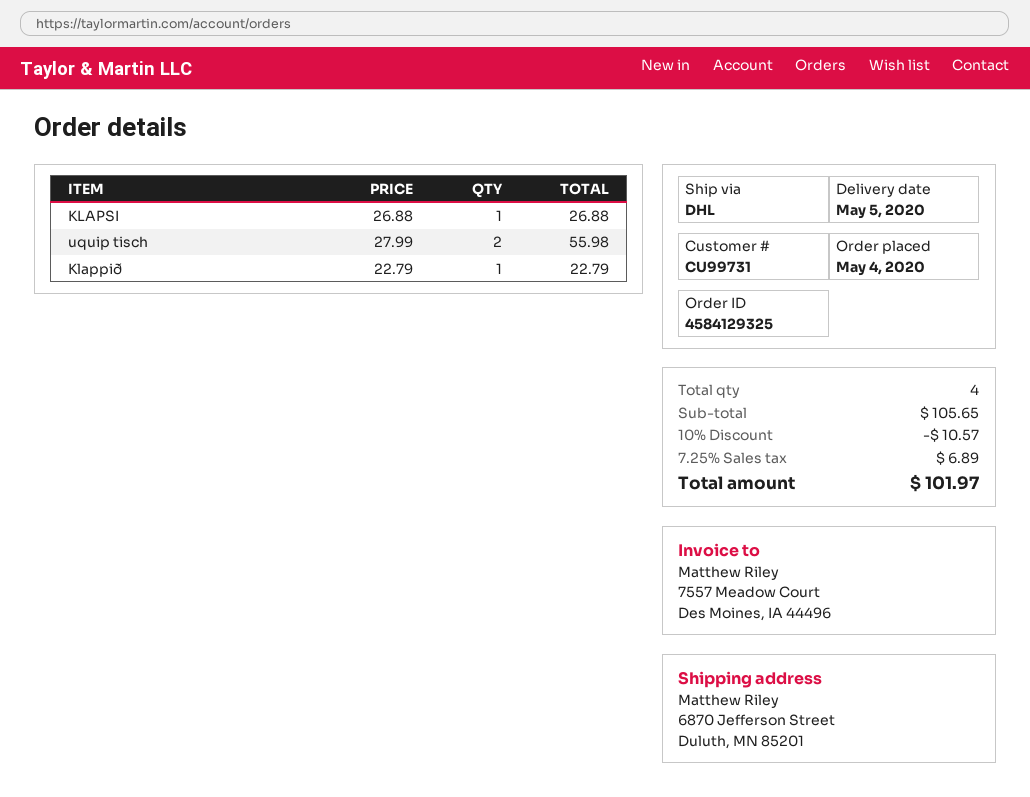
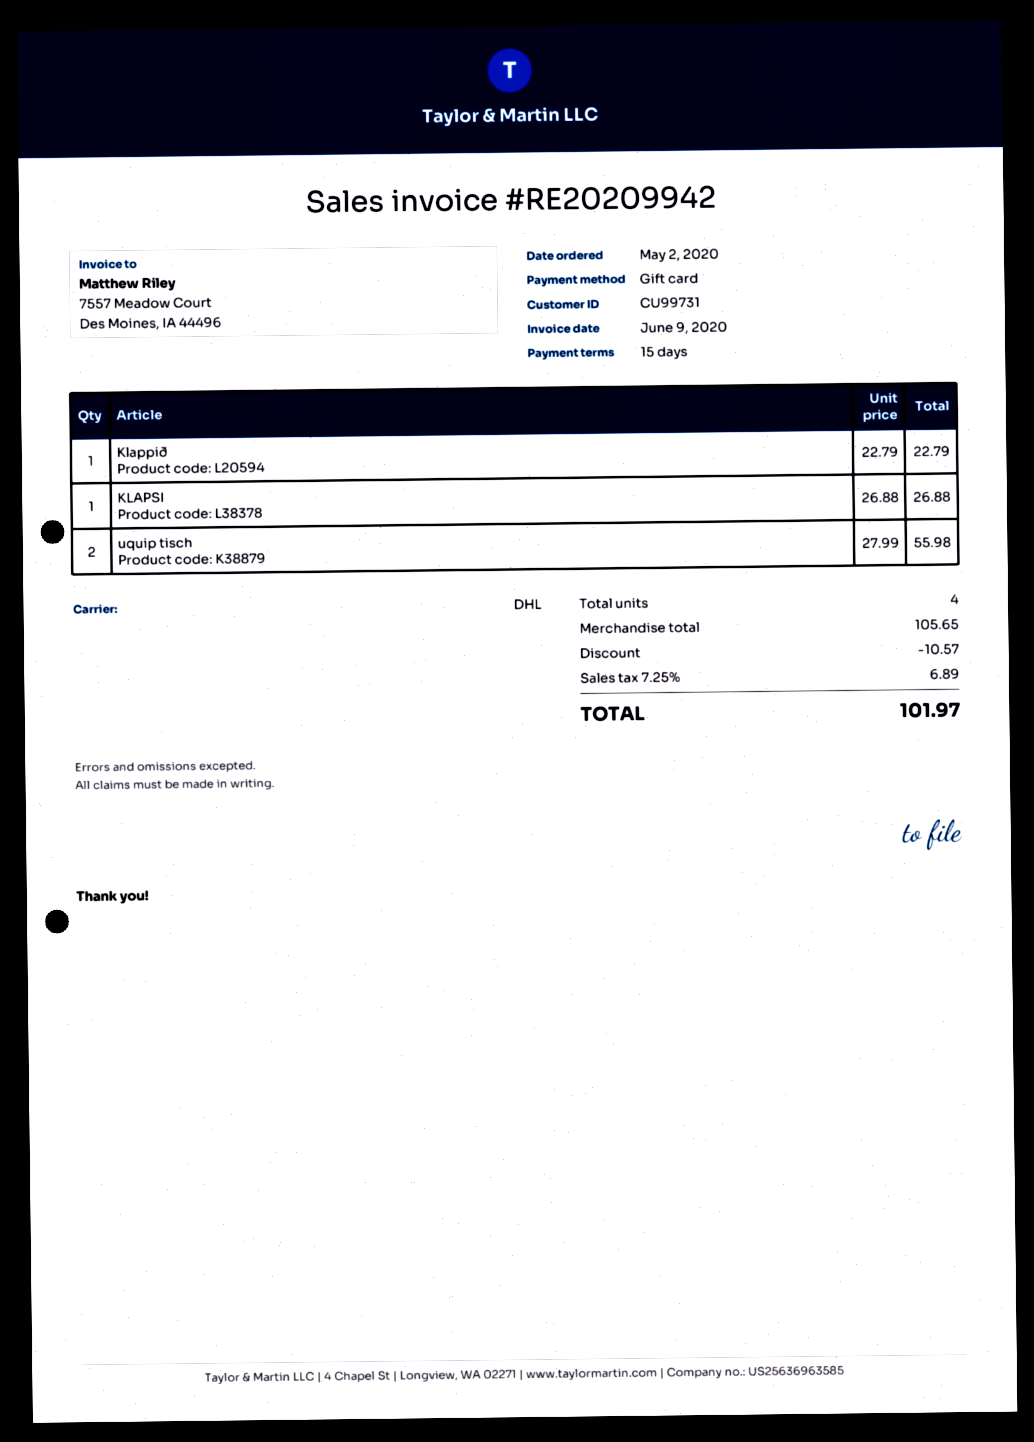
order date: 2020-05-04 -> 2020-05-02

